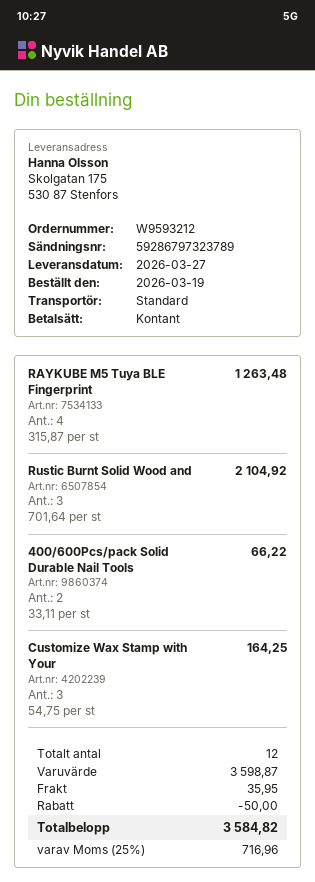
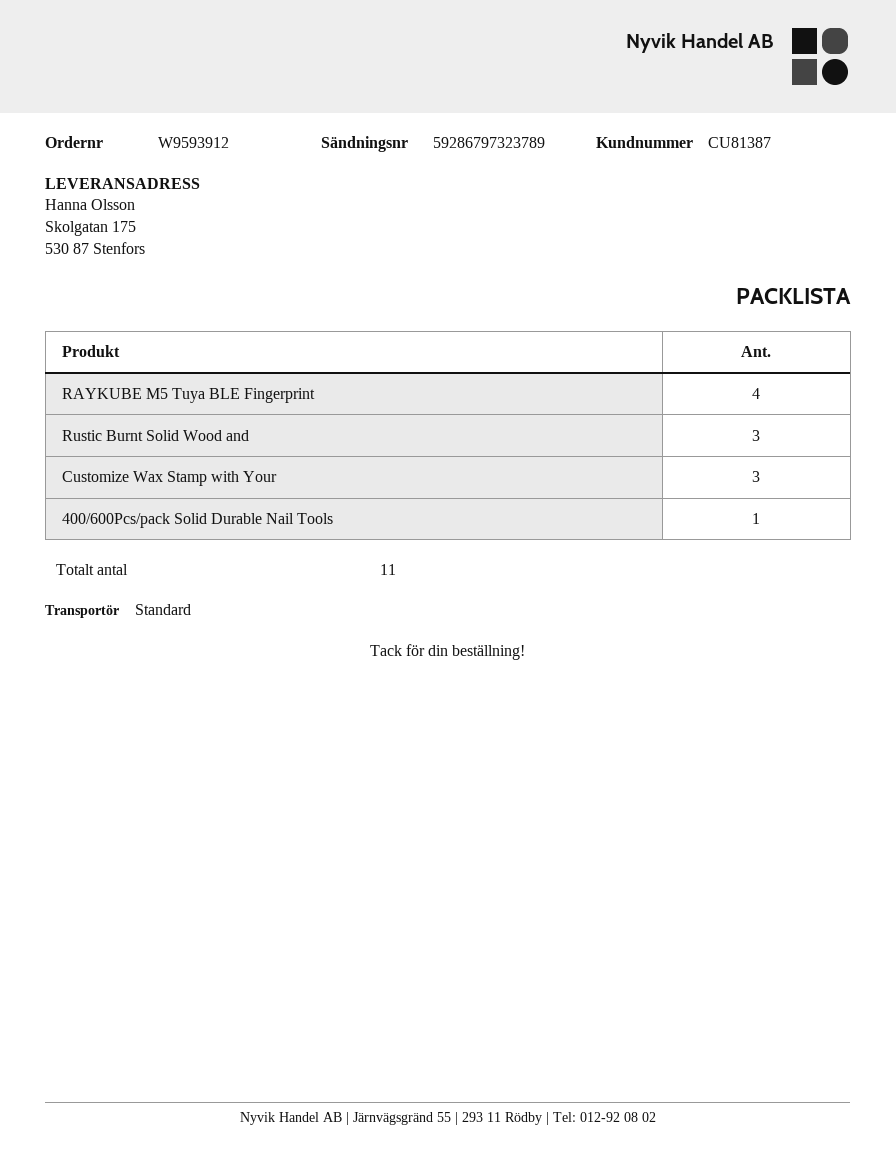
order number: W9593212 -> W9593912
400/600Pcs/pack Solid Durable Nail Tools: 2 -> 1
total quantity: 12 -> 11

